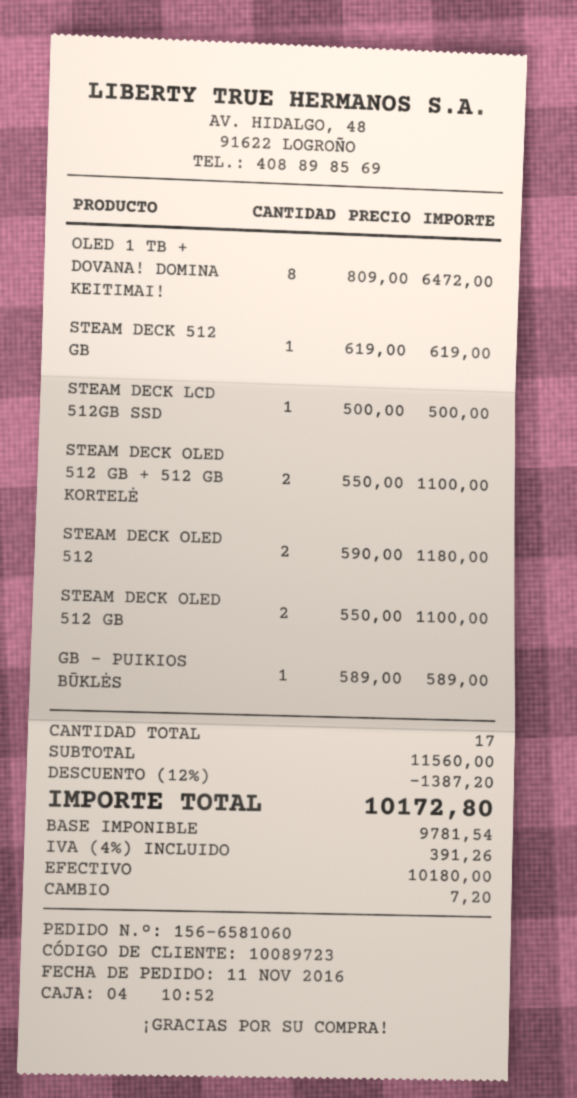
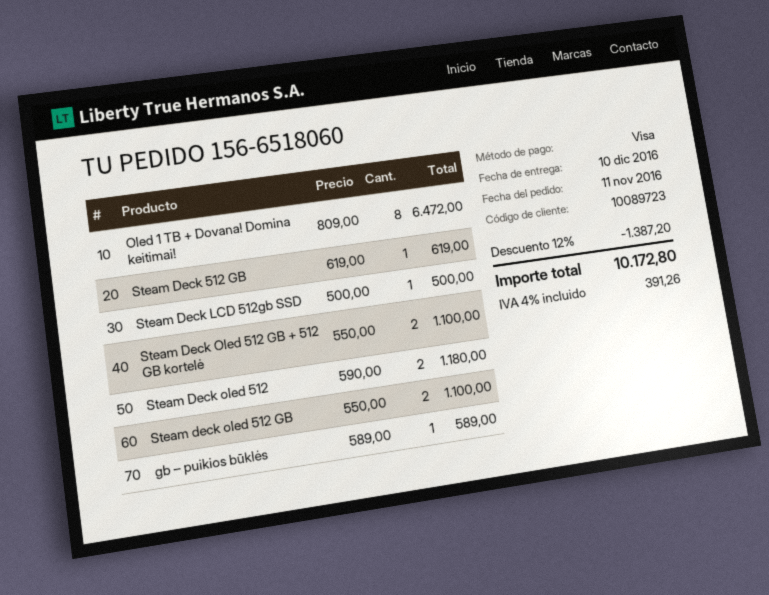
order number: 156-6581060 -> 156-6518060
payment method: cash -> Visa

